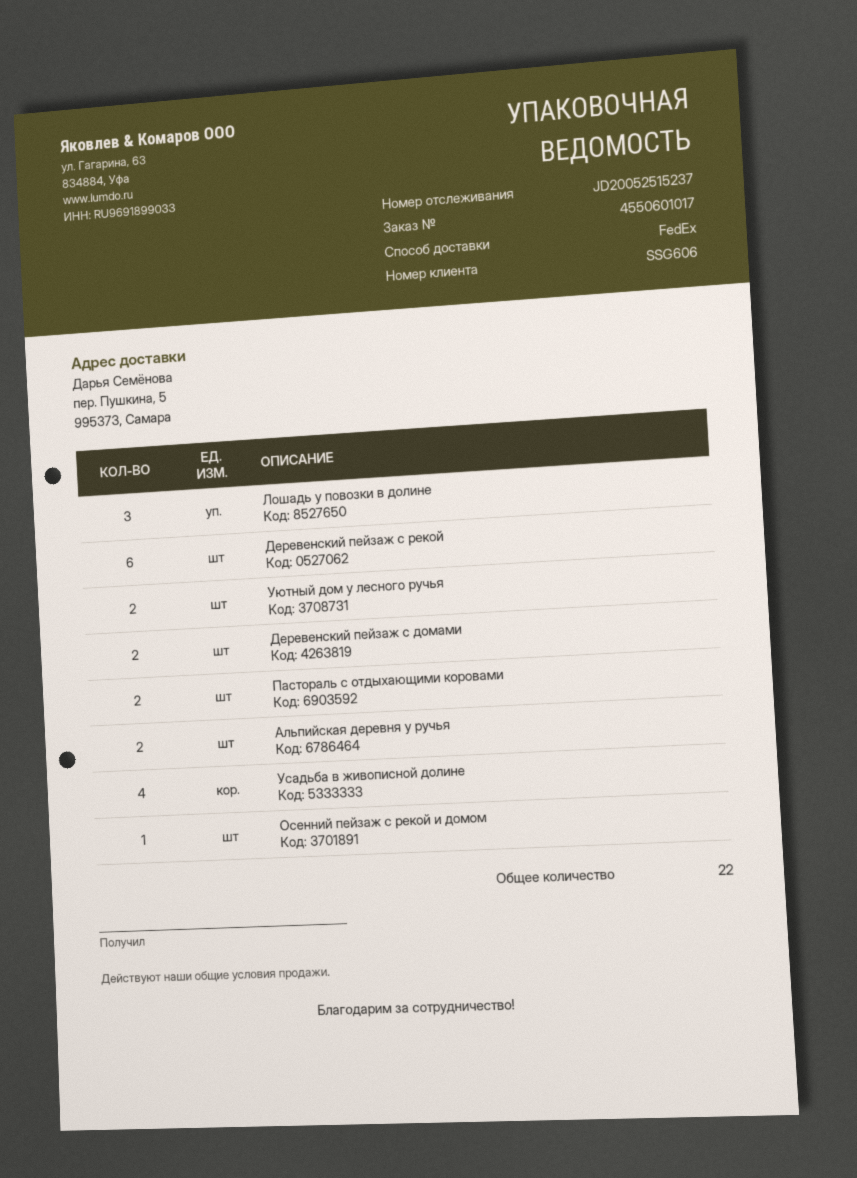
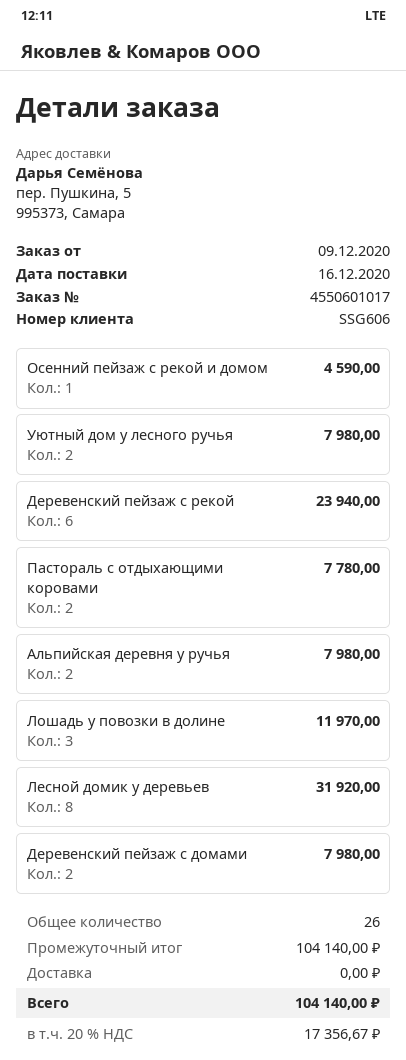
Усадьба в живописной долине: 4 -> none
Лесной домик у деревьев: none -> 8
total quantity: 22 -> 26

